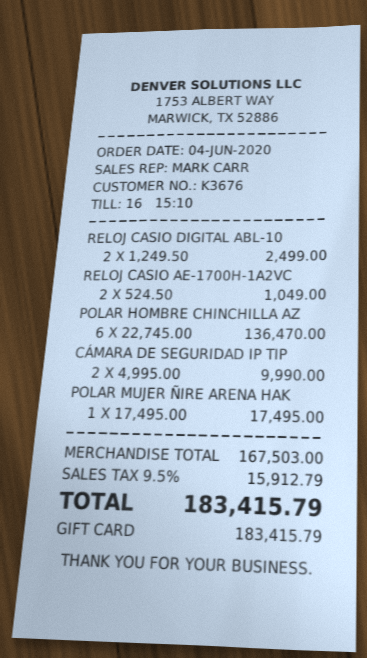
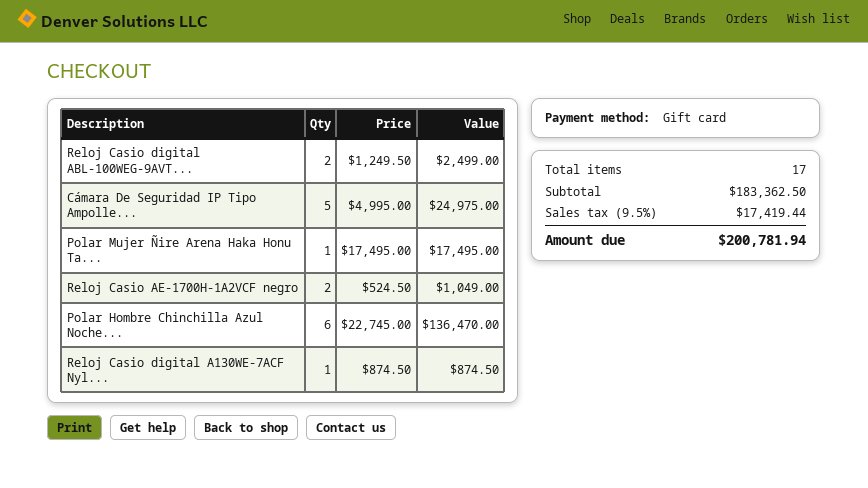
CÁMARA DE SEGURIDAD IP TIP: 2 x 4995.00 = 9990.00 -> 5 x 4995.00 = 24975.00
Reloj Casio digital A130WE-7ACF Nyl...: none -> 1 x 874.50 = 874.50
subtotal: 167503.00 -> 183362.50
tax: 9.5% = 15912.79 -> 9.5% = 17419.44
total: 183415.79 -> 200781.94

